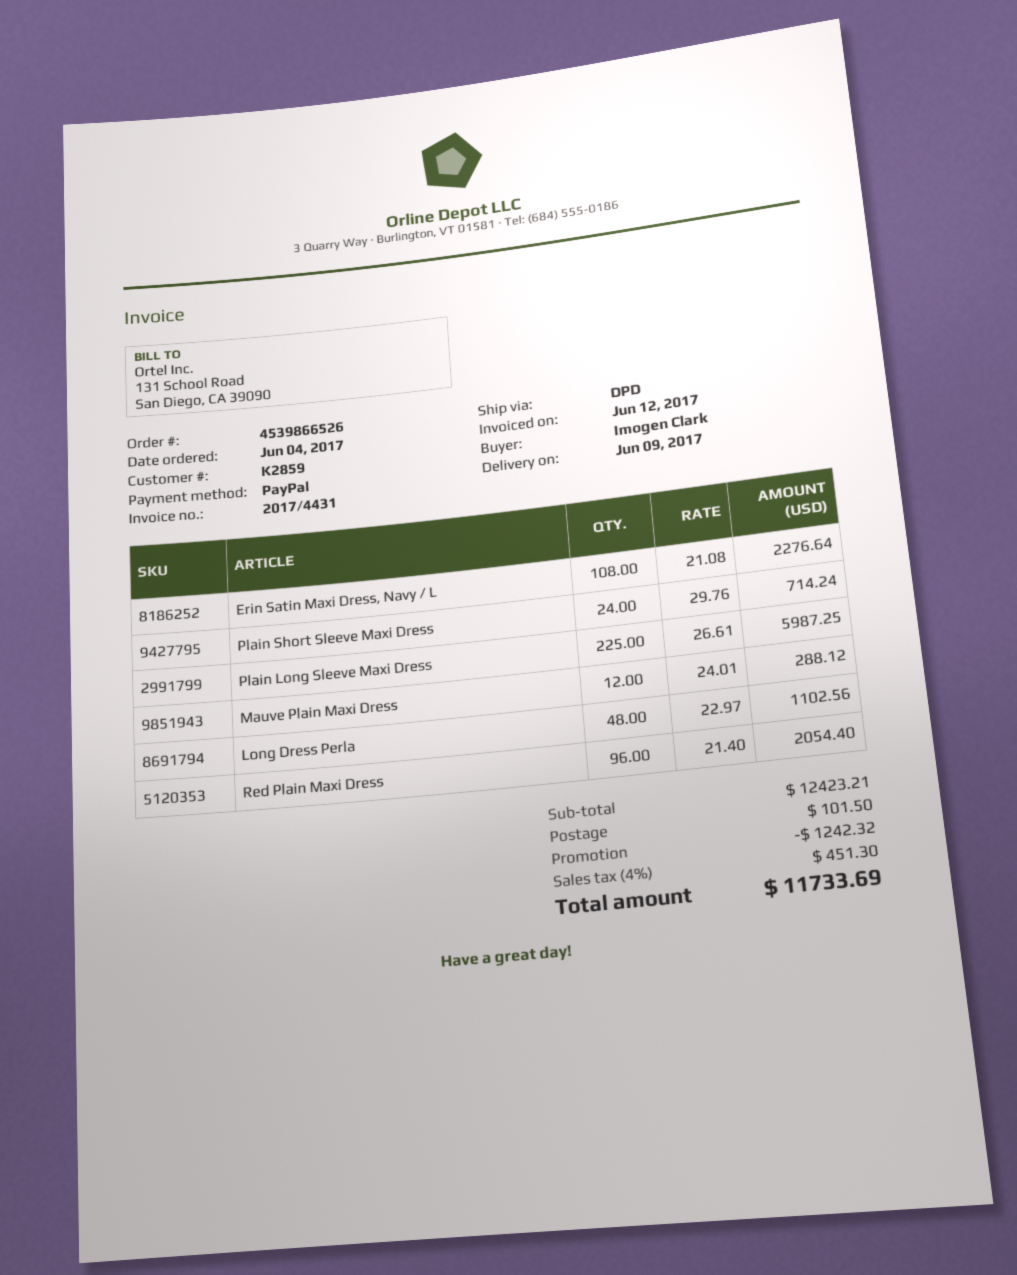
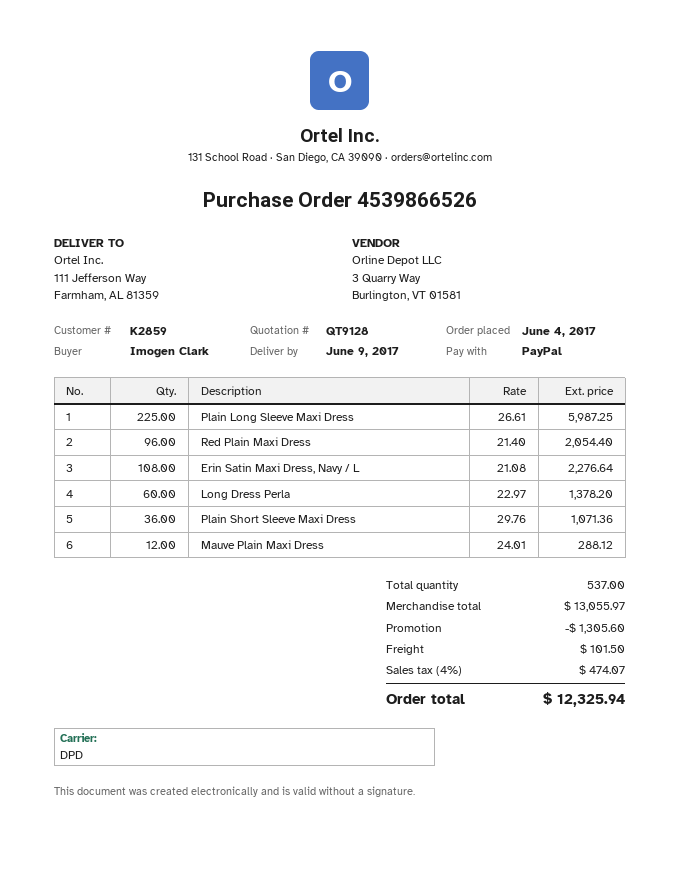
Plain Short Sleeve Maxi Dress: 24 x 29.76 = 714.24 -> 36 x 29.76 = 1071.36
Long Dress Perla: 48 x 22.97 = 1102.56 -> 60 x 22.97 = 1378.20
subtotal: 12423.21 -> 13055.97
discount: 1242.32 -> 1305.60
tax: 4% = 451.30 -> 4% = 474.07
total: 11733.69 -> 12325.94

